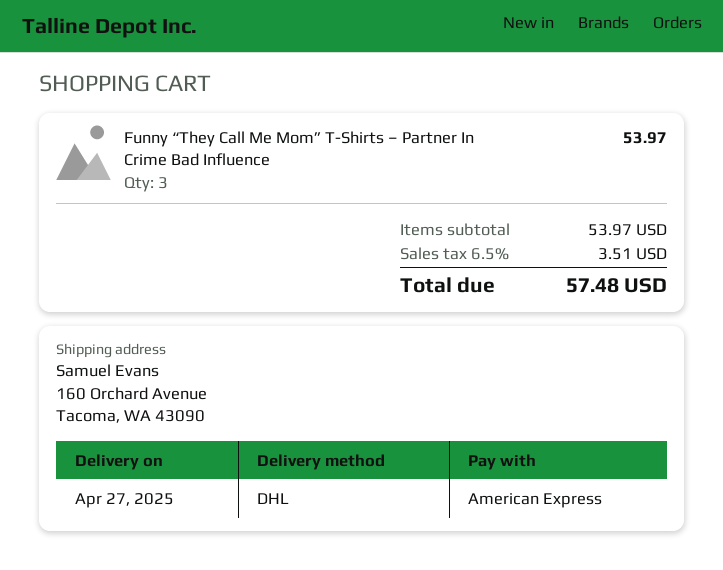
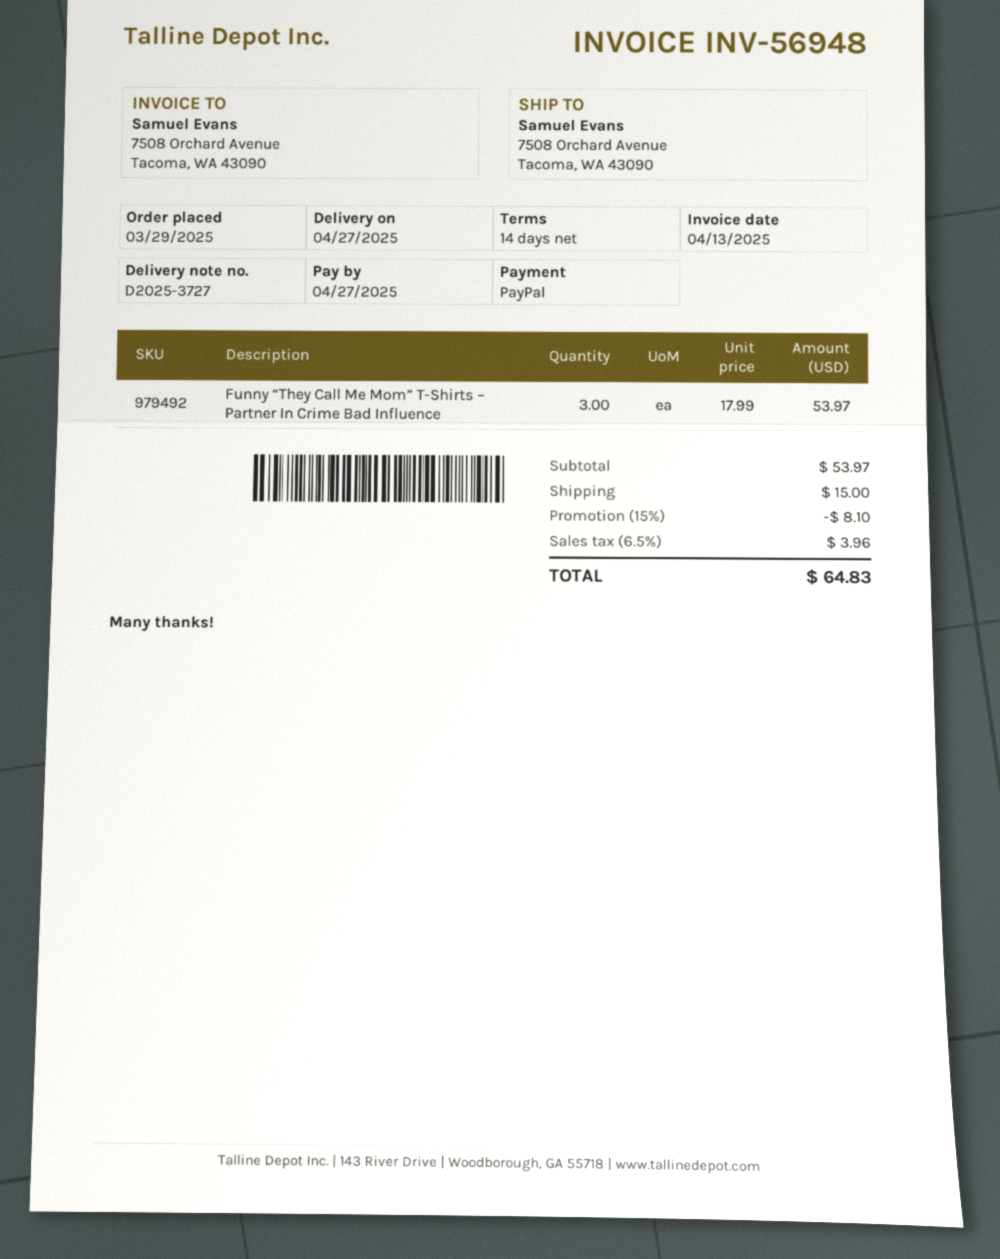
payment method: American Express -> PayPal
ship to: 160 Orchard Avenue, Tacoma, WA 43090 -> 7508 Orchard Avenue, Tacoma, WA 43090
discount: none -> 15% = 8.10
shipping: none -> 15.00
tax: 6.5% = 3.51 -> 6.5% = 3.96
total: 57.48 -> 64.83

